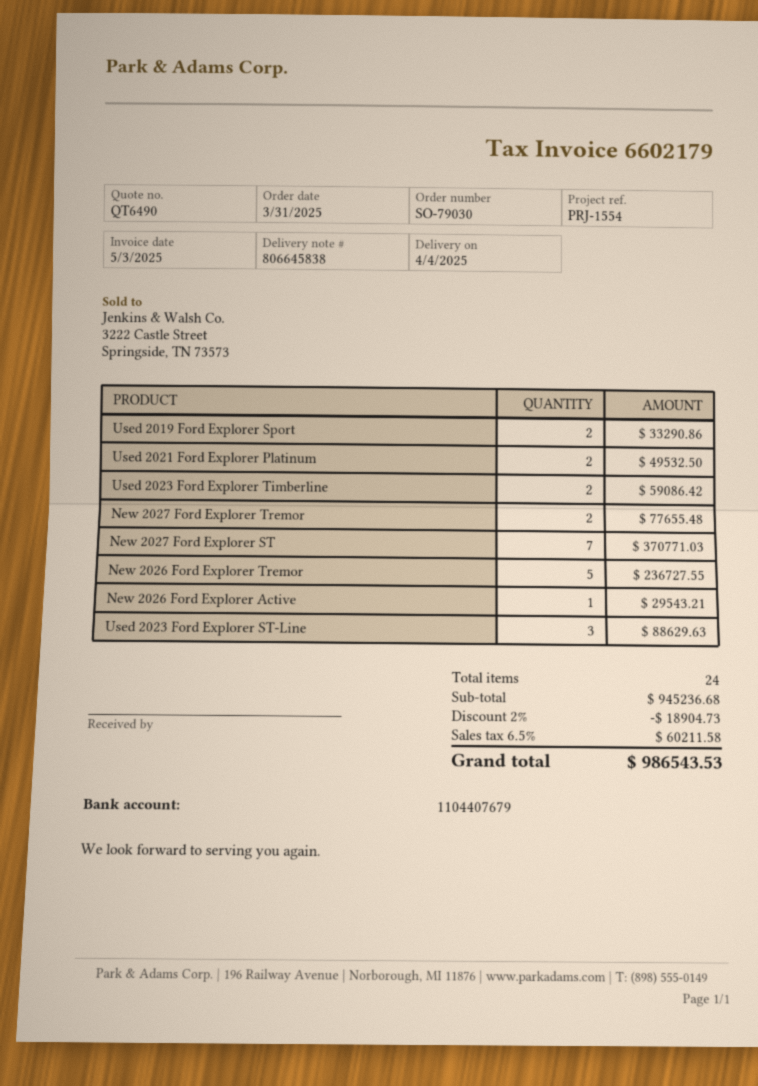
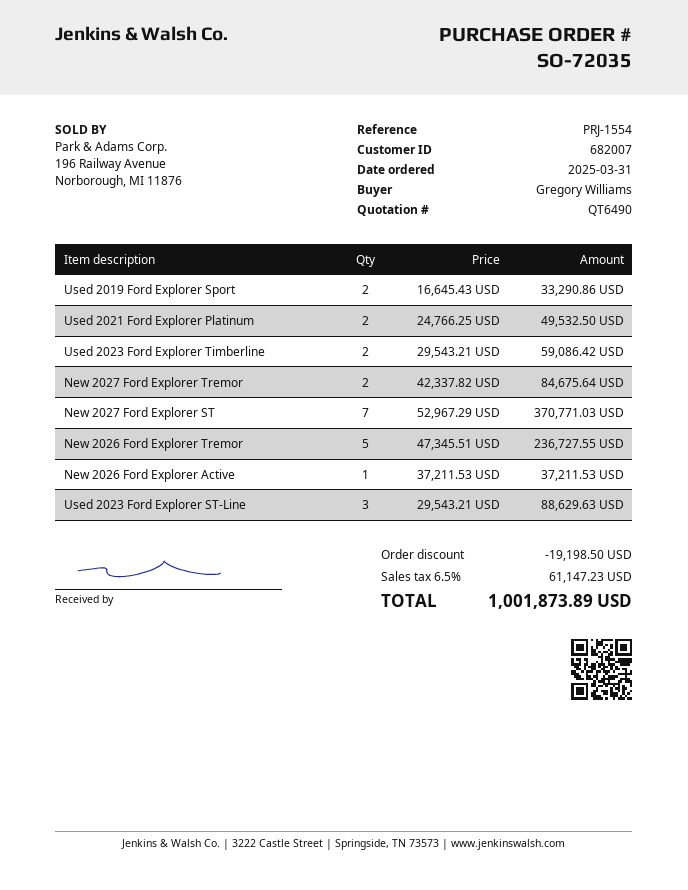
order number: SO-79030 -> SO-72035
New 2027 Ford Explorer Tremor: 2 for 77655.48 -> 2 for 84675.64
New 2026 Ford Explorer Active: 1 for 29543.21 -> 1 for 37211.53
discount: 18904.73 -> 19198.50
tax: 6.5% = 60211.58 -> 6.5% = 61147.23
total: 986543.53 -> 1001873.89

